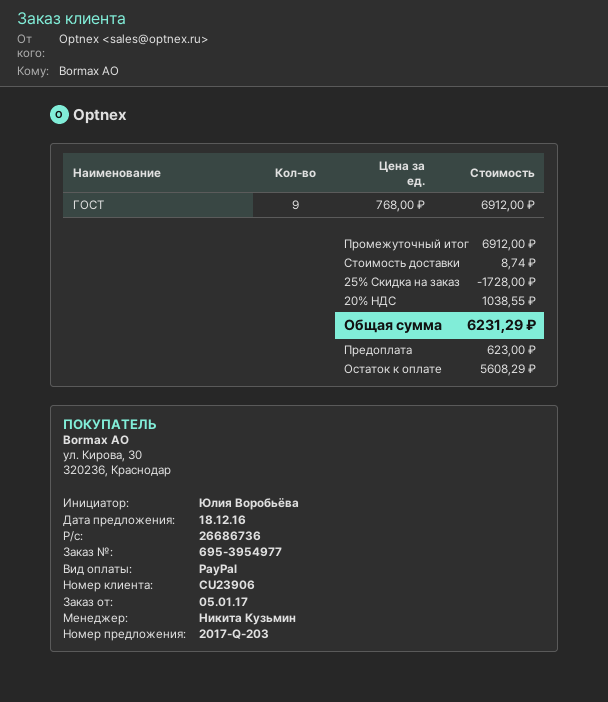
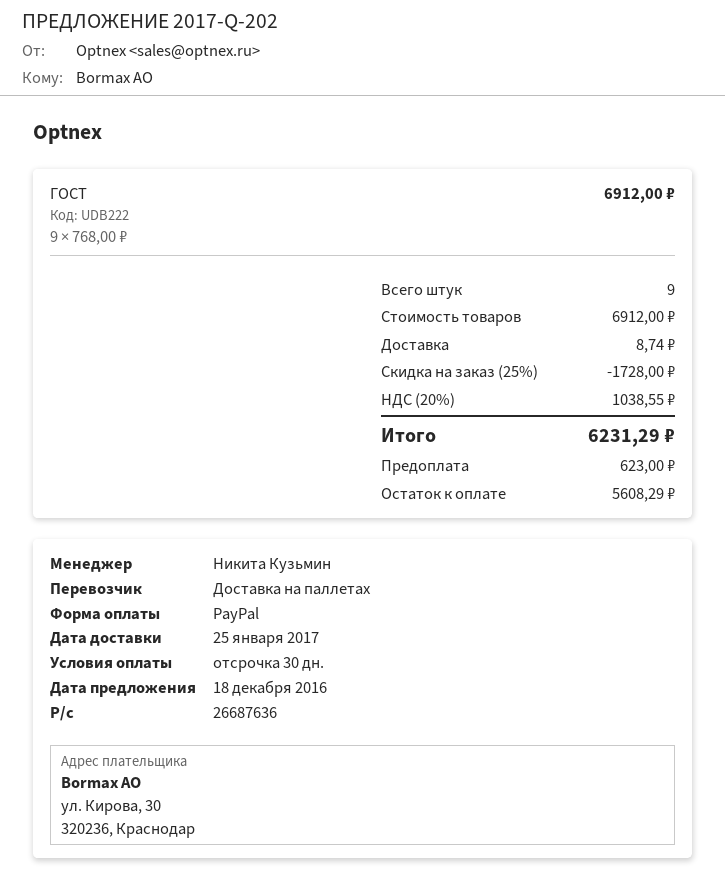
quote number: 2017-Q-203 -> 2017-Q-202
bank account: 26686736 -> 26687636

